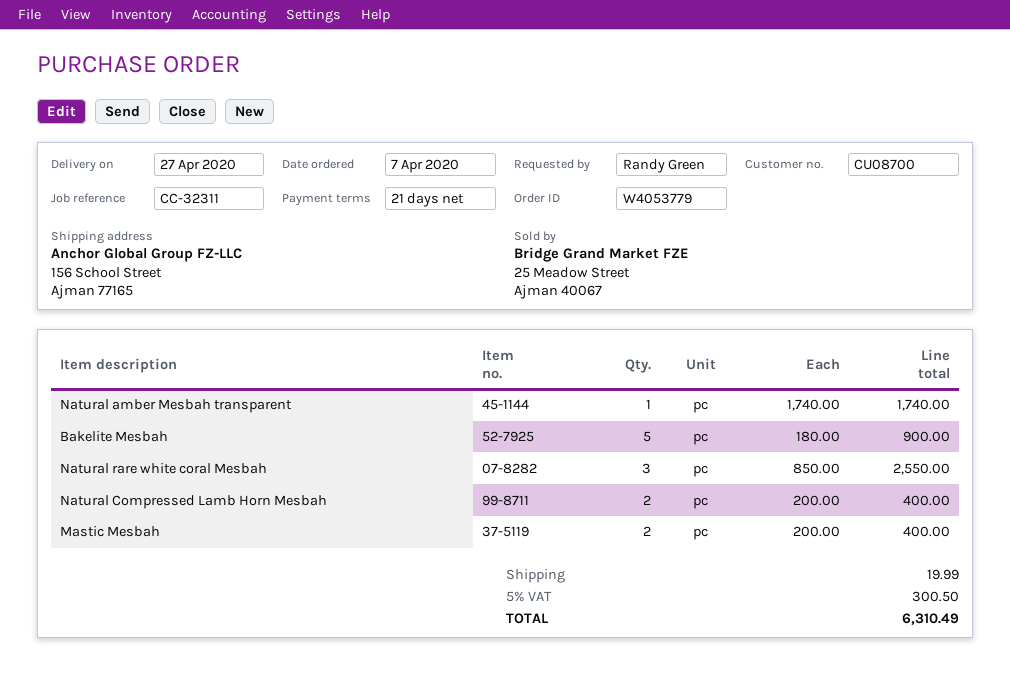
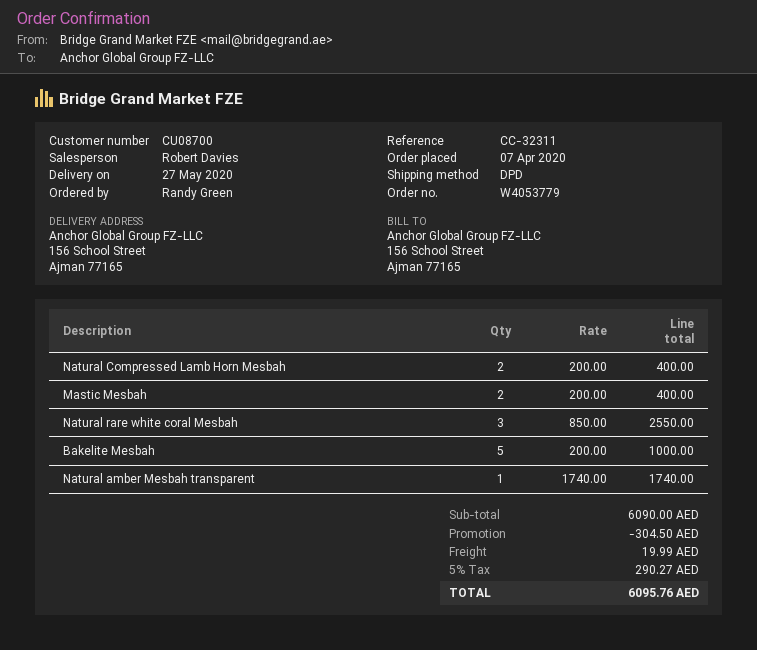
delivery date: 2020-04-27 -> 2020-05-27
Bakelite Mesbah: 5 x 180.00 = 900.00 -> 5 x 200.00 = 1000.00
discount: none -> 304.50
tax: 5% = 300.50 -> 5% = 290.27
total: 6310.49 -> 6095.76

